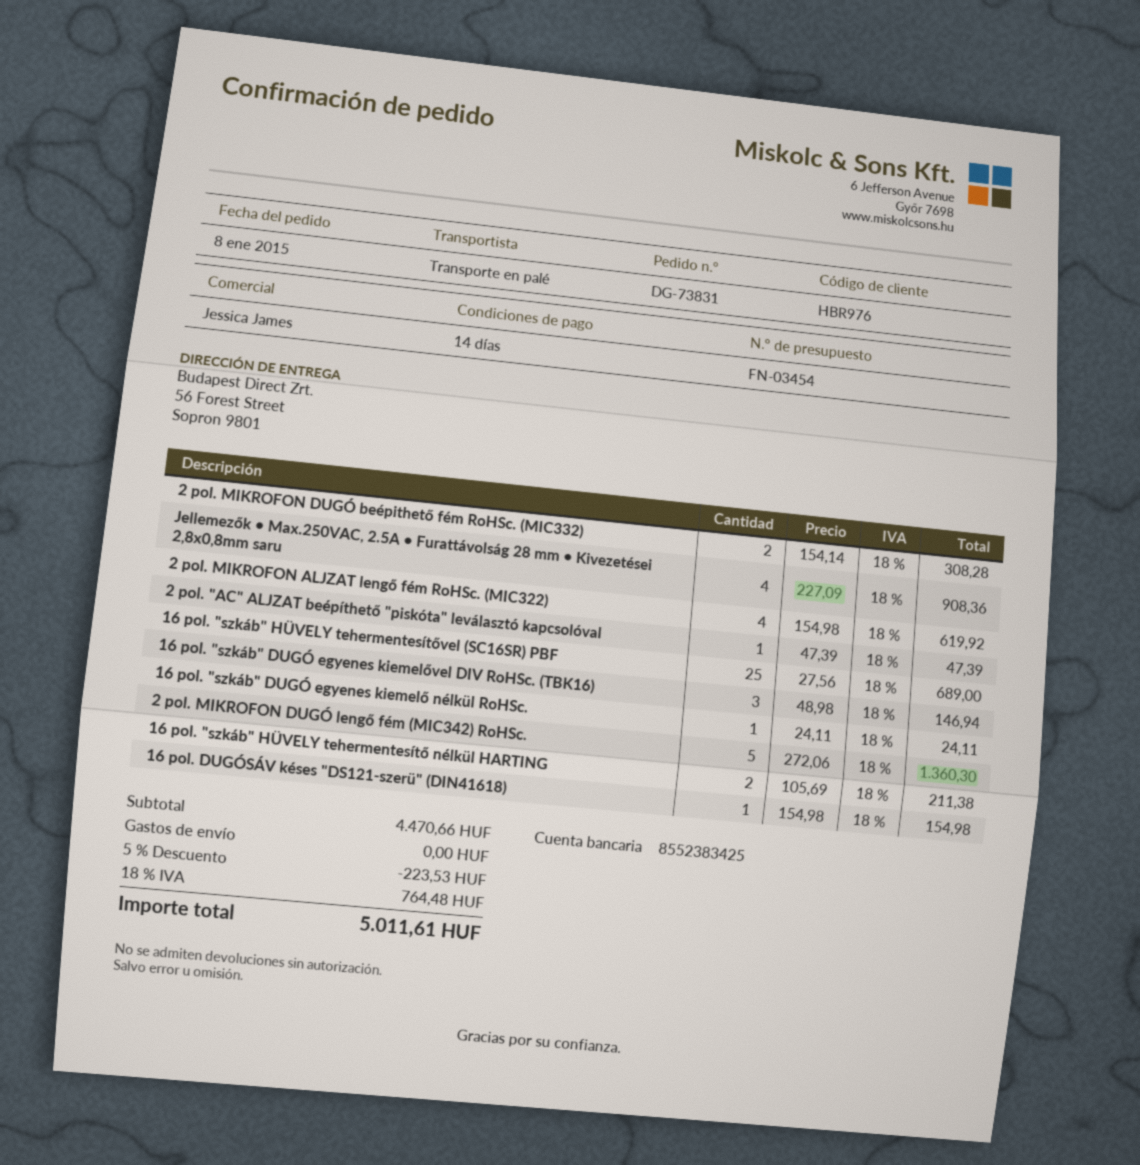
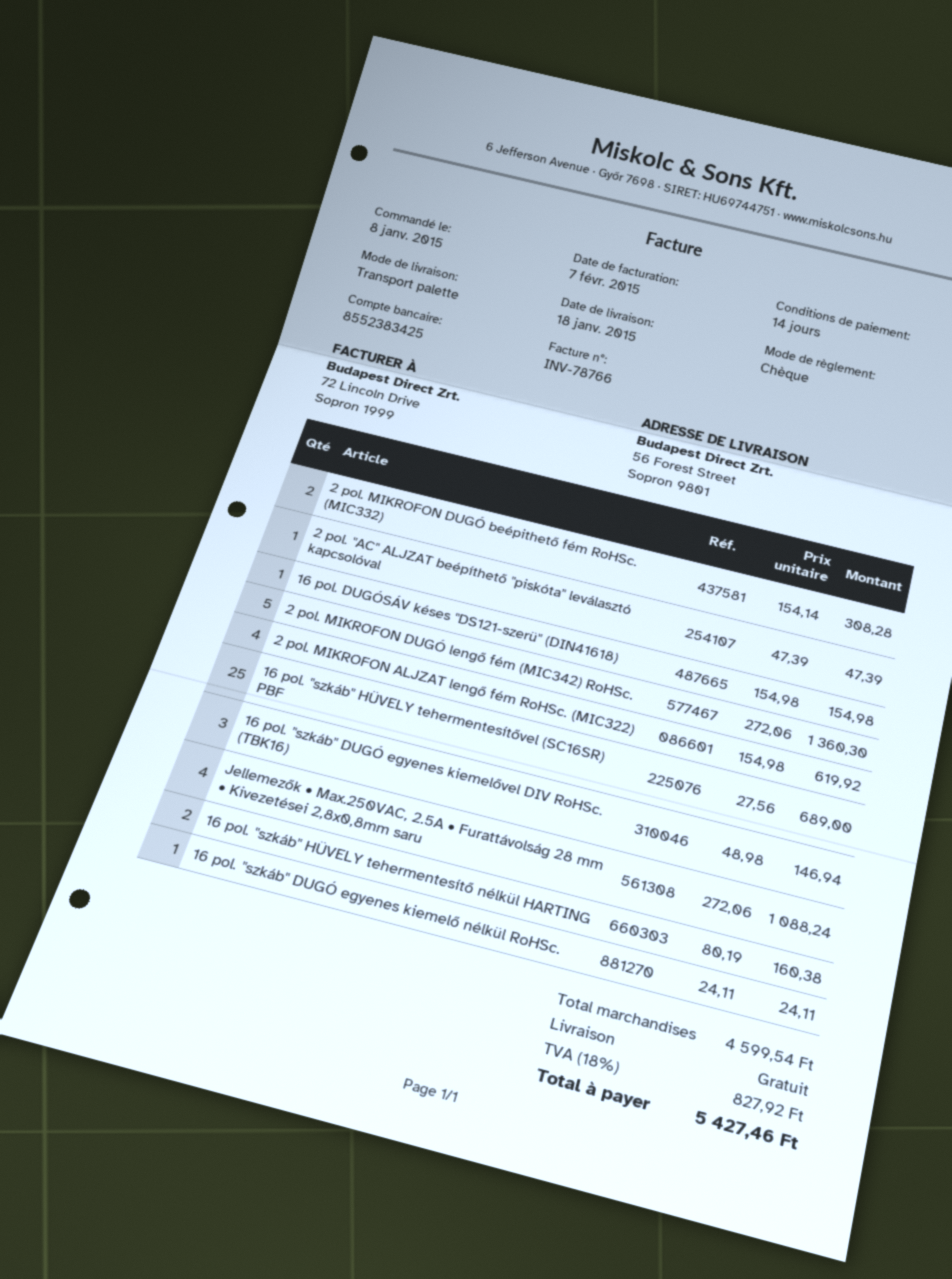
Jellemezők • Max.250VAC, 2.5A • Furattávolság 28 mm • Kivezetései 2,8x0,8mm saru: 4 x 227.09 = 908.36 -> 4 x 272.06 = 1088.24
16 pol. "szkáb" HÜVELY tehermentesítő nélkül HARTING: 2 x 105.69 = 211.38 -> 2 x 80.19 = 160.38
subtotal: 4470.66 -> 4599.54
discount: 5% = 223.53 -> none
tax: 18% = 764.48 -> 18% = 827.92
total: 5011.61 -> 5427.46

